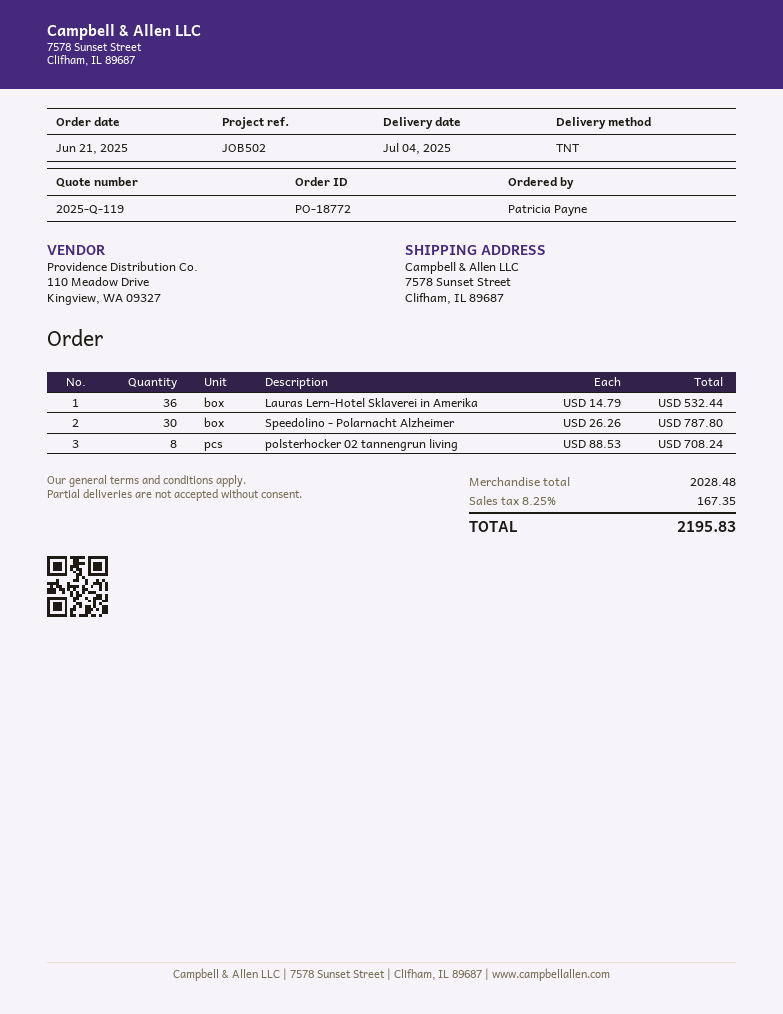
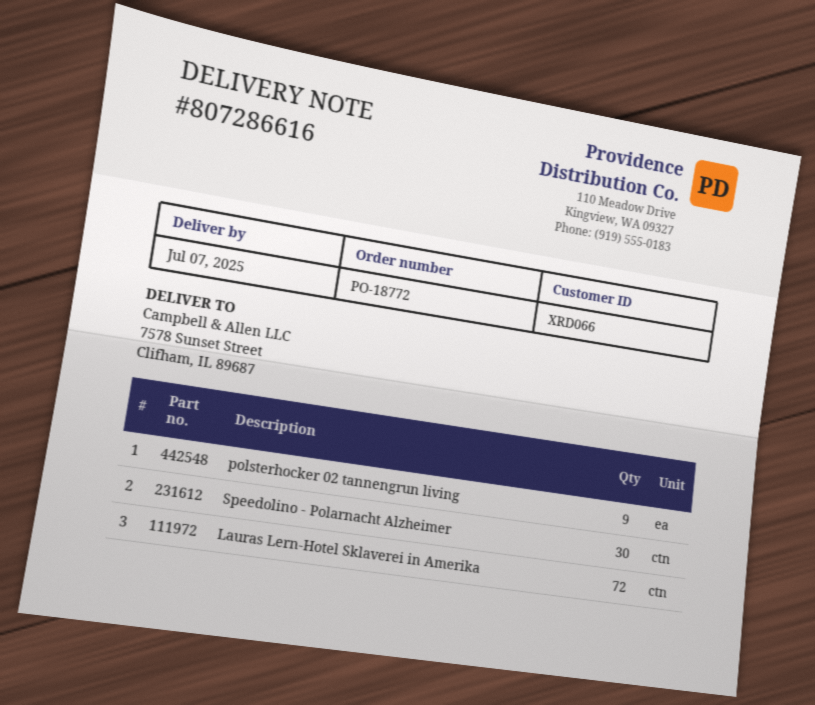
delivery date: 2025-07-04 -> 2025-07-07
Lauras Lern-Hotel Sklaverei in Amerika: 36 -> 72
polsterhocker 02 tannengrun living: 8 -> 9

